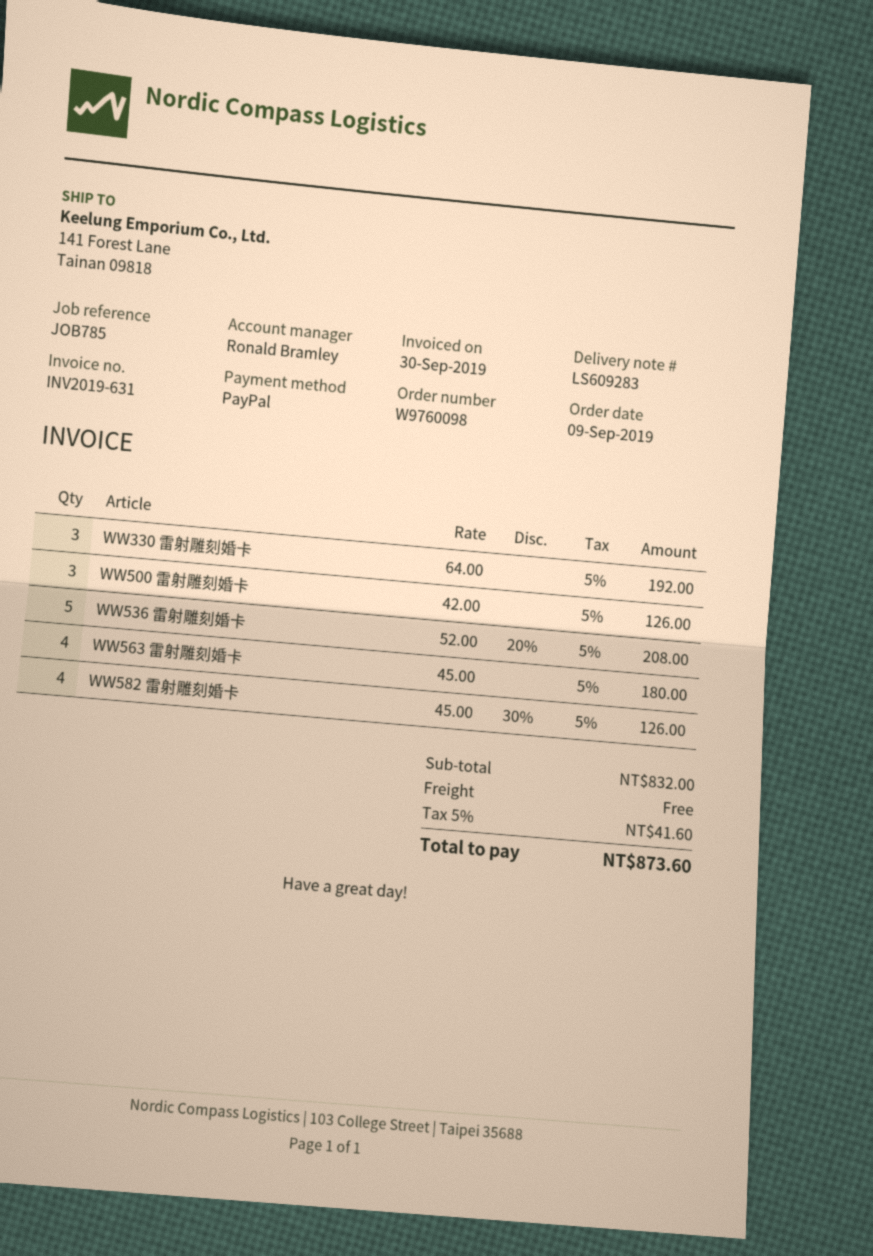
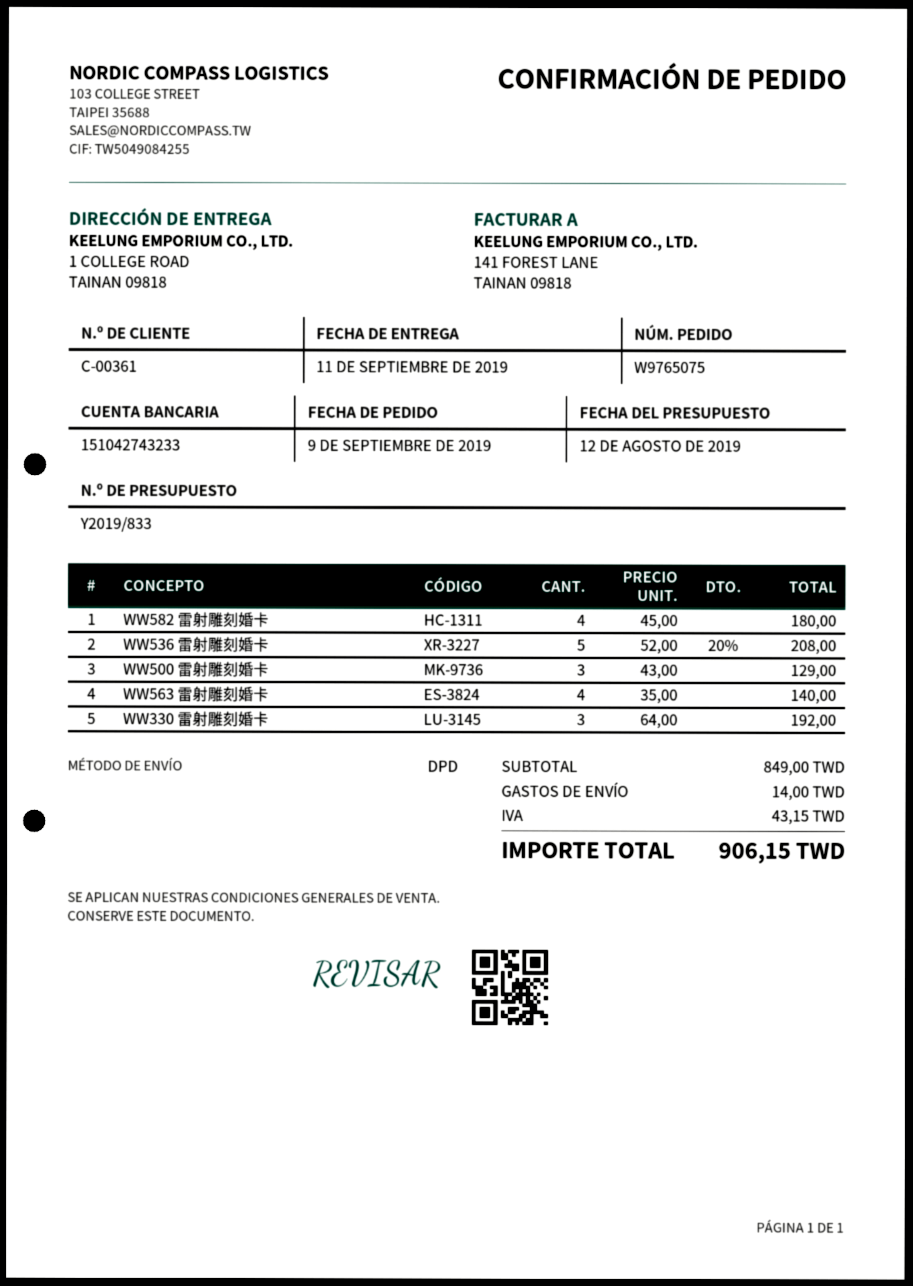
order number: W9760098 -> W9765075
ship to: 141 Forest Lane, Tainan 09818 -> 1 COLLEGE ROAD, TAINAN 09818
WW500 雷射雕刻婚卡: 3 x 42.00 = 126.00 -> 3 x 43.00 = 129.00
WW563 雷射雕刻婚卡: 4 x 45.00 = 180.00 -> 4 x 35.00 = 140.00
WW582 雷射雕刻婚卡: 4 x 45.00 - 30% = 126.00 -> 4 x 45.00 = 180.00
subtotal: 832.00 -> 849.00
shipping: 0.00 -> 14.00
tax: 41.60 -> 43.15
total: 873.60 -> 906.15

